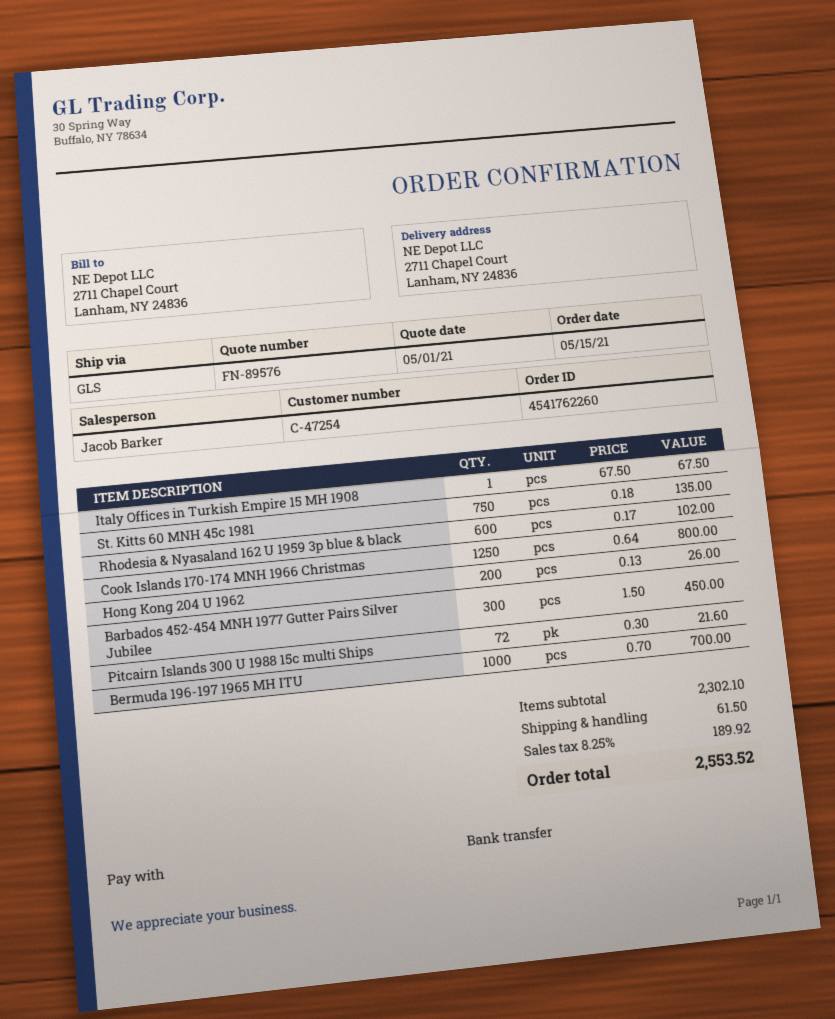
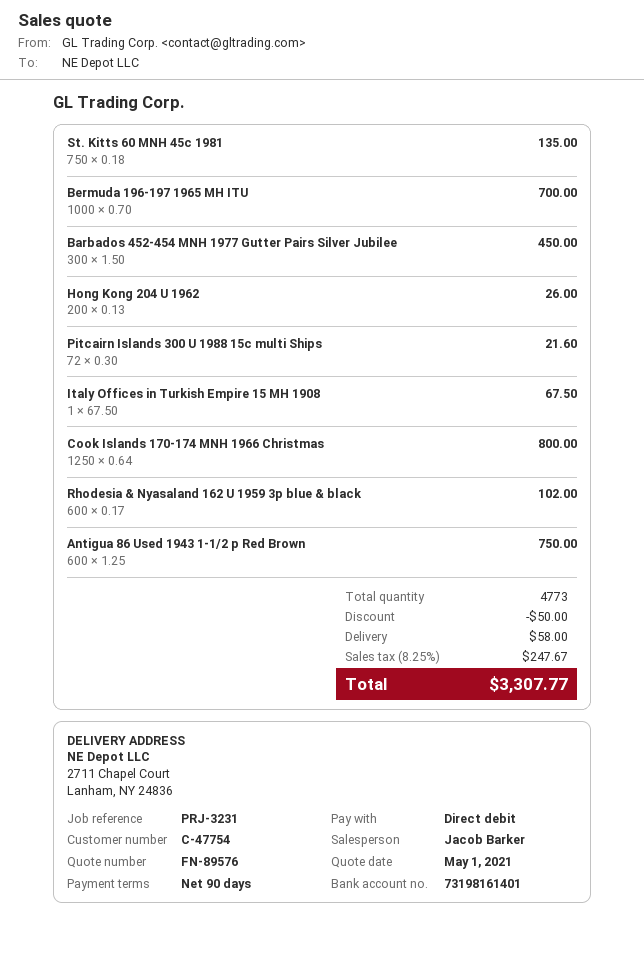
customer number: C-47254 -> C-47754
payment method: bank transfer -> direct debit
Antigua 86 Used 1943 1-1/2 p Red Brown: none -> 600 x 1.25 = 750.00
discount: none -> 50.00
shipping: 61.50 -> 58.00
tax: 8.25% = 189.92 -> 8.25% = 247.67
total: 2553.52 -> 3307.77

